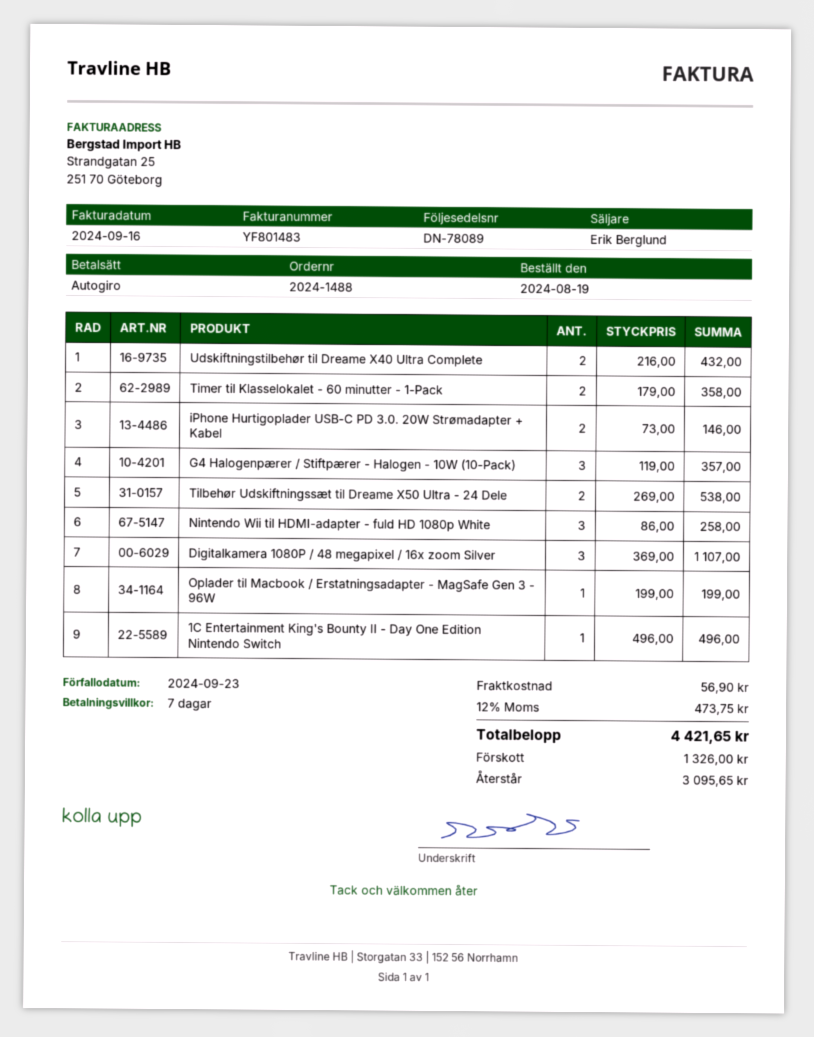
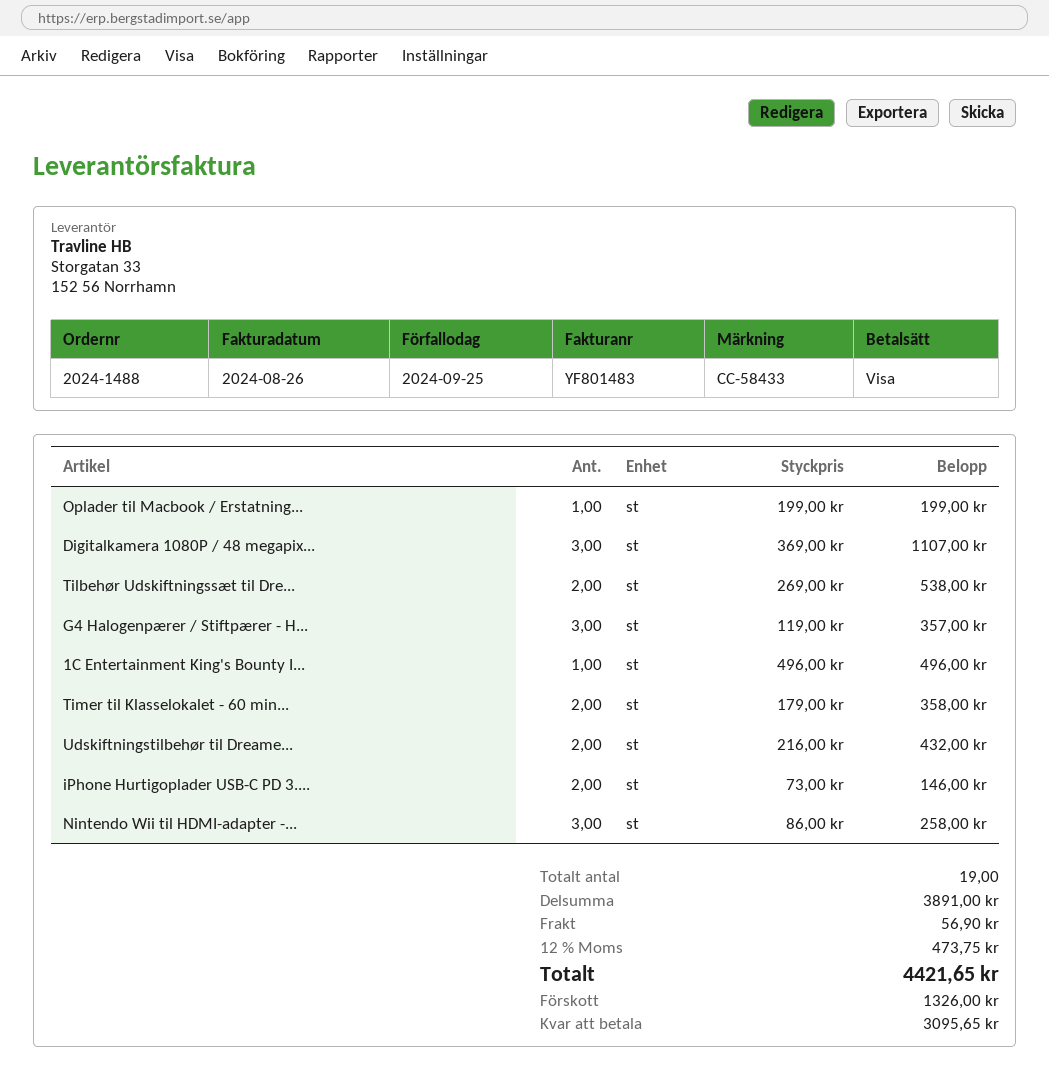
invoice date: 2024-09-16 -> 2024-08-26
due date: 2024-09-23 -> 2024-09-25
payment method: direct debit -> Visa

